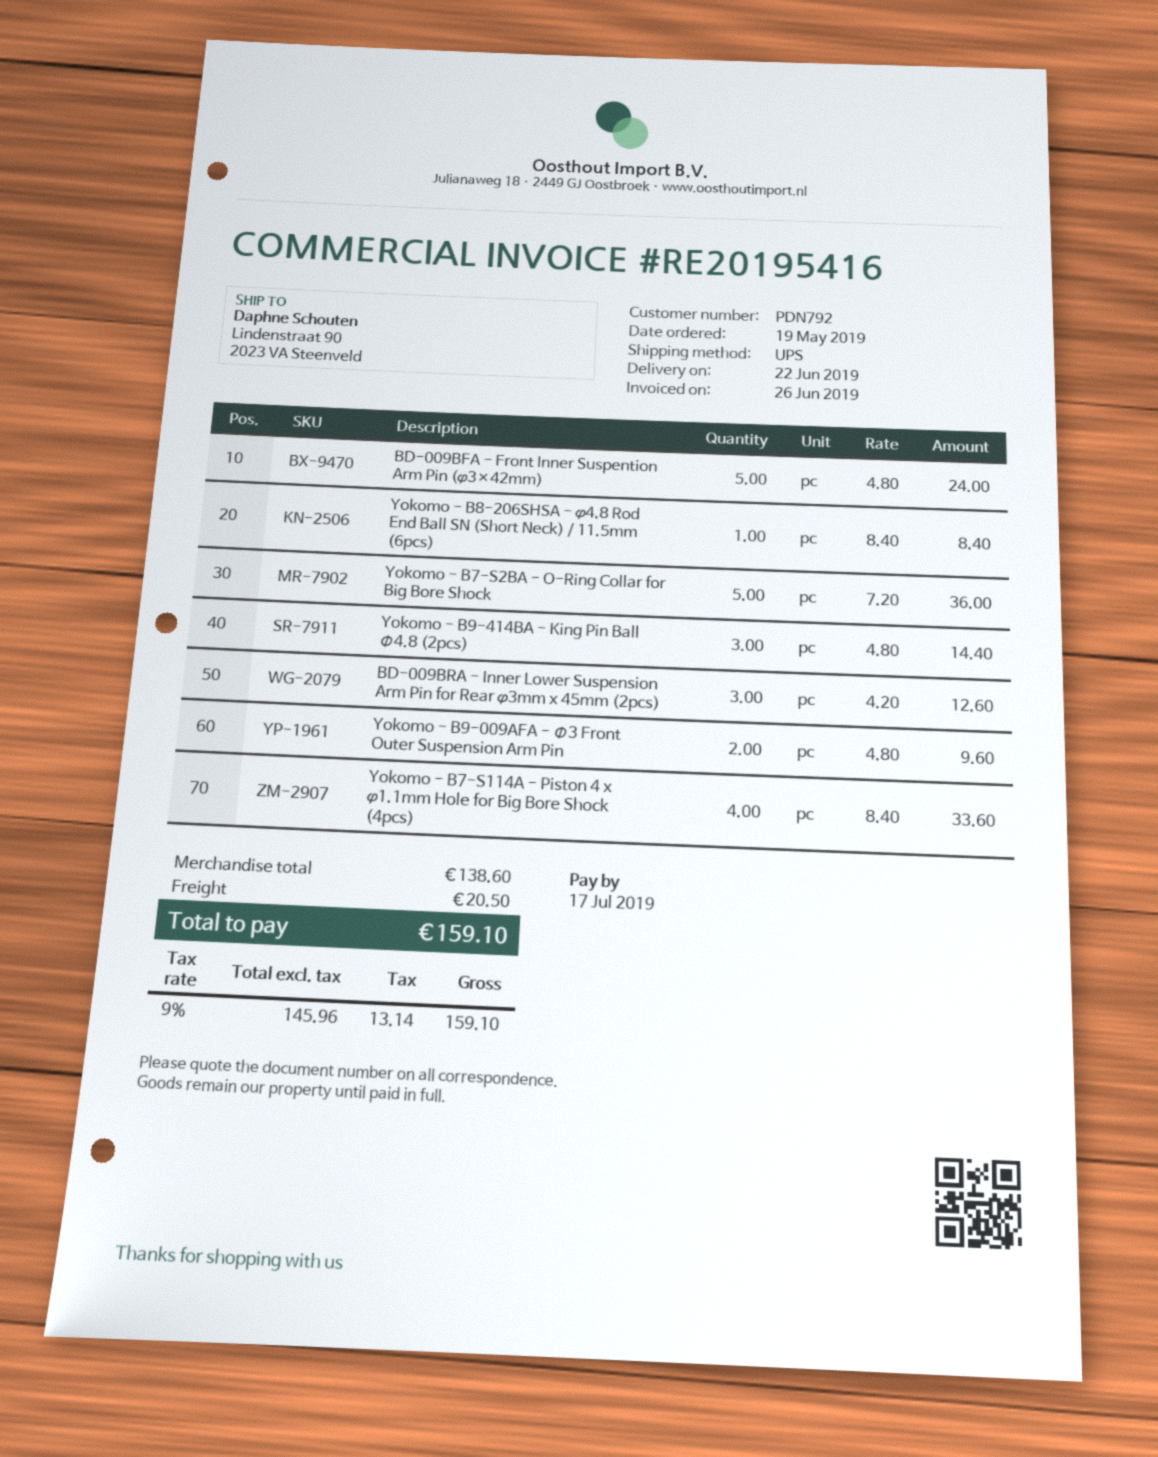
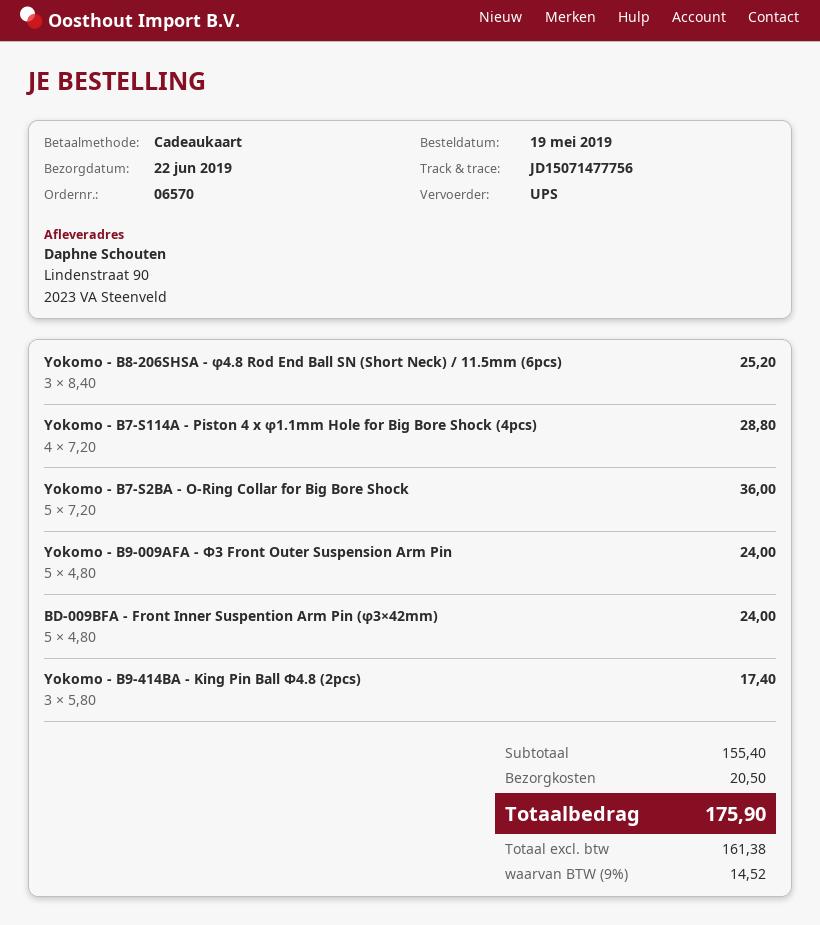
Yokomo - B8-206SHSA - φ4.8 Rod End Ball SN (Short Neck) / 11.5mm (6pcs): 1 x 8.40 = 8.40 -> 3 x 8.40 = 25.20
Yokomo - B9-414BA - King Pin Ball Φ4.8 (2pcs): 3 x 4.80 = 14.40 -> 3 x 5.80 = 17.40
BD-009BRA - Inner Lower Suspension Arm Pin for Rear φ3mm x 45mm (2pcs): 3 x 4.20 = 12.60 -> none
Yokomo - B9-009AFA - Φ3 Front Outer Suspension Arm Pin: 2 x 4.80 = 9.60 -> 5 x 4.80 = 24.00
Yokomo - B7-S114A - Piston 4 x φ1.1mm Hole for Big Bore Shock (4pcs): 4 x 8.40 = 33.60 -> 4 x 7.20 = 28.80
subtotal: 138.60 -> 155.40
net: 145.96 -> 161.38
tax: 9% = 13.14 -> 9% = 14.52
total: 159.10 -> 175.90

